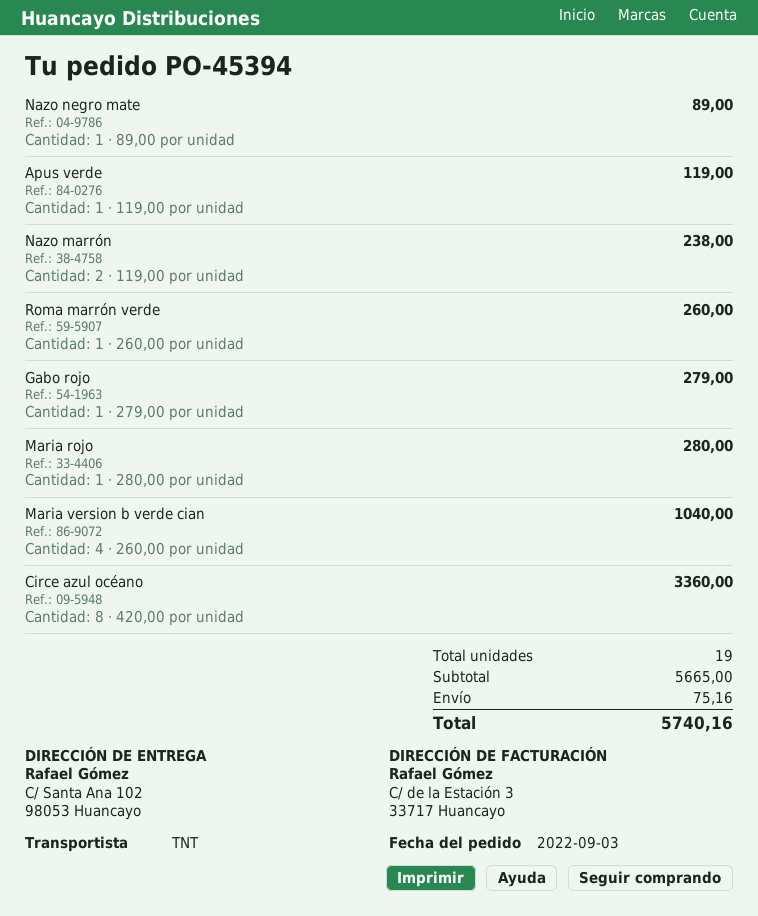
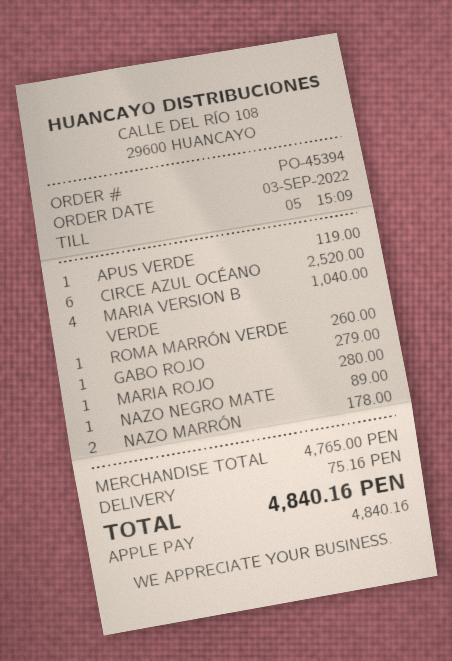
Nazo marrón: 2 for 238.00 -> 2 for 178.00
Circe azul océano: 8 for 3360.00 -> 6 for 2520.00
subtotal: 5665.00 -> 4765.00
total: 5740.16 -> 4840.16

